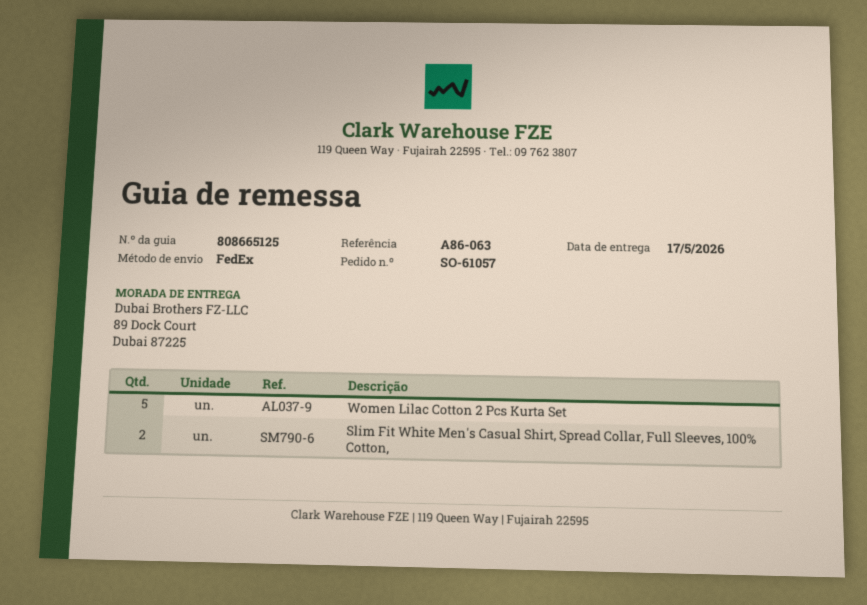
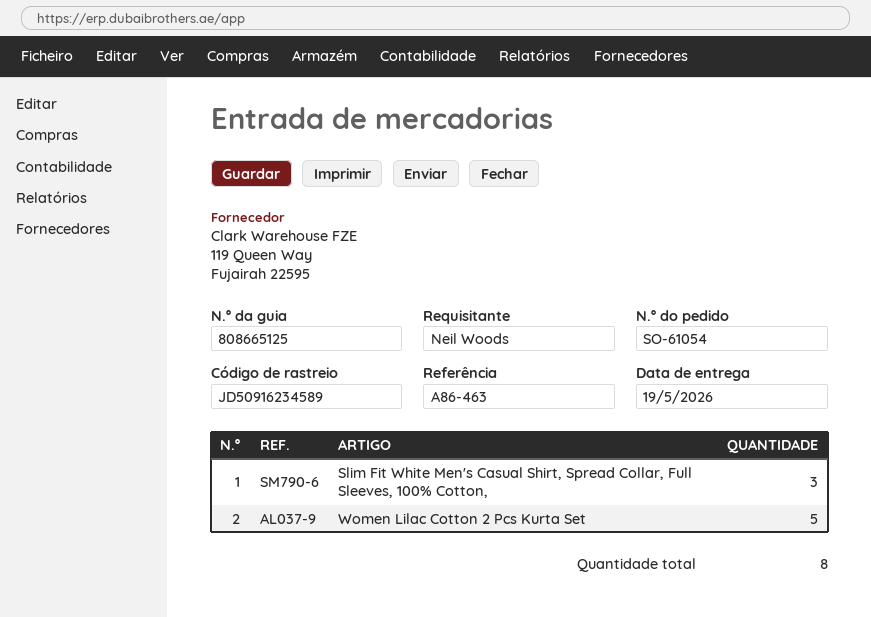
order number: SO-61057 -> SO-61054
delivery date: 2026-05-17 -> 2026-05-19
reference: A86-063 -> A86-463
Slim Fit White Men's Casual Shirt, Spread Collar, Full Sleeves, 100% Cotton,: 2 -> 3

